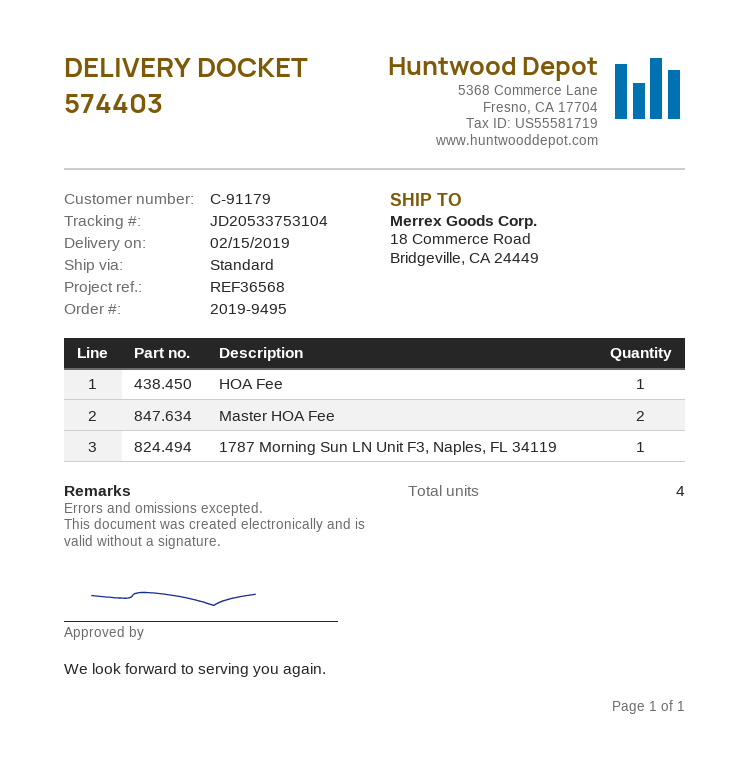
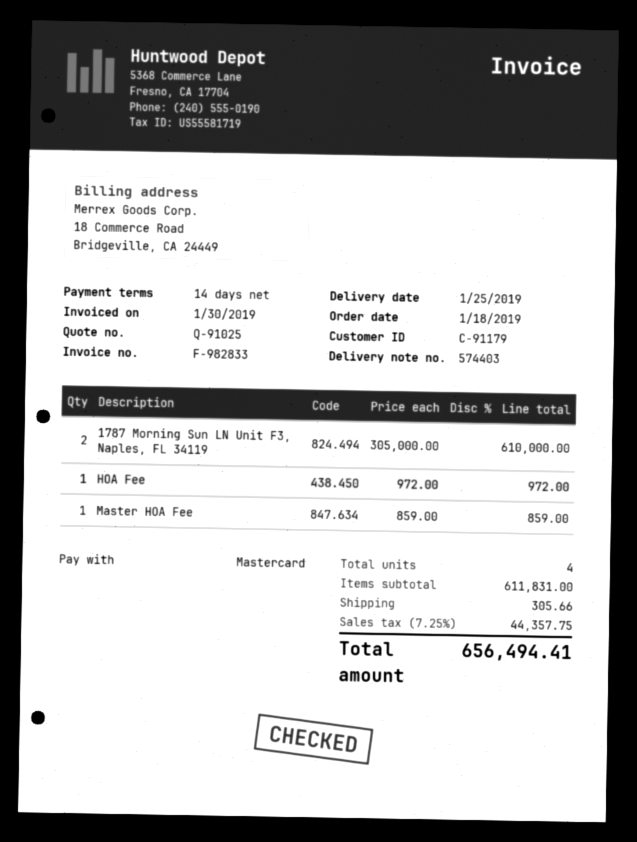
delivery date: 2019-02-15 -> 2019-01-25
Master HOA Fee: 2 -> 1
1787 Morning Sun LN Unit F3, Naples, FL 34119: 1 -> 2

